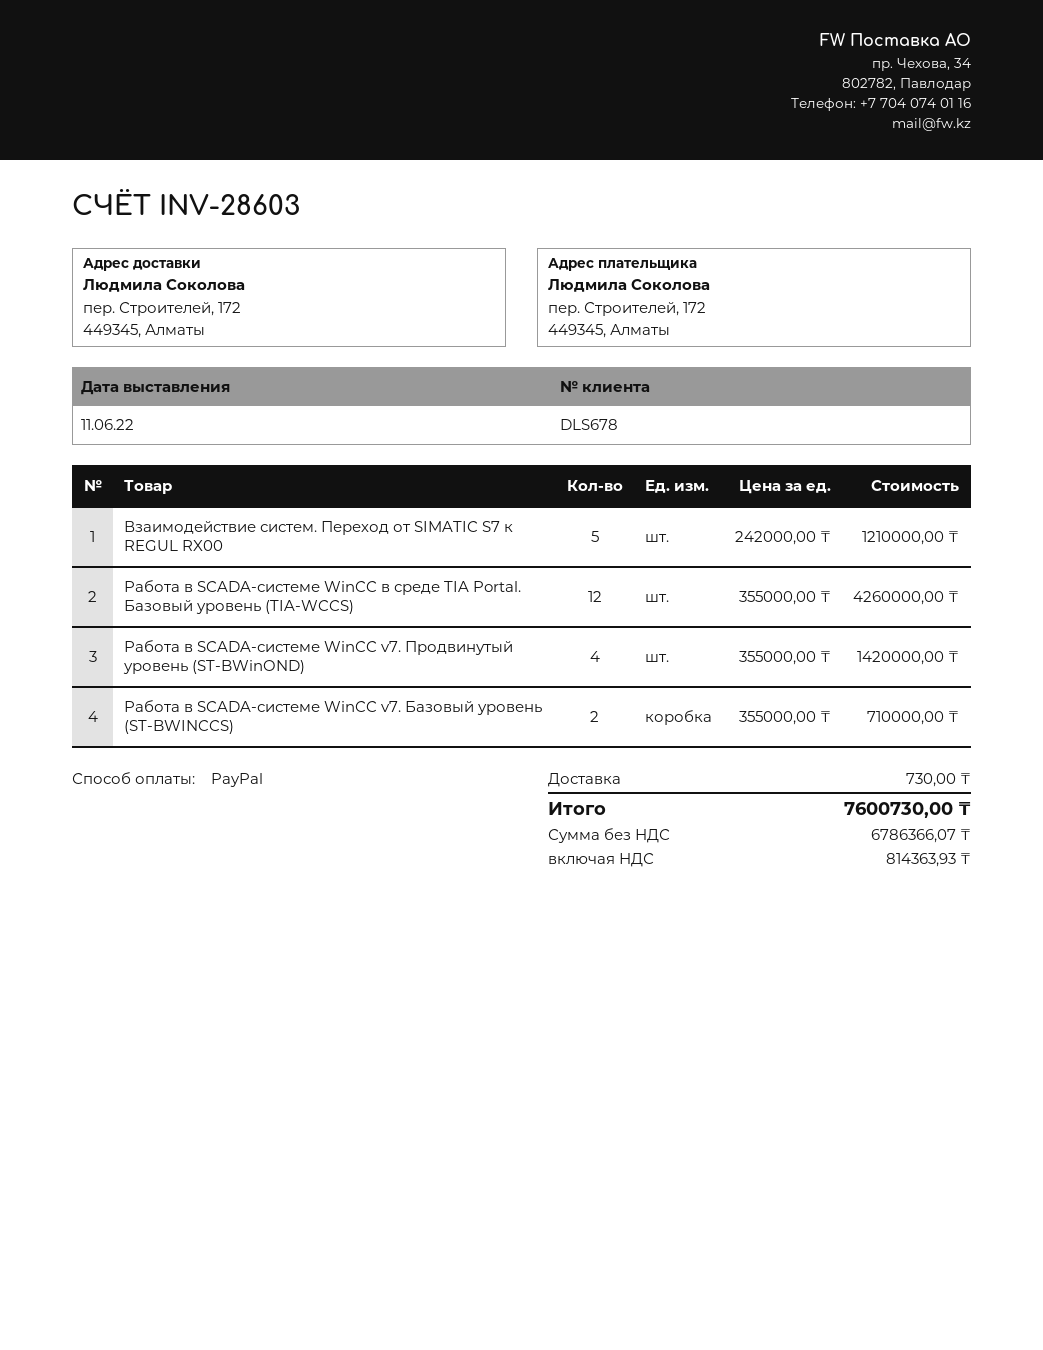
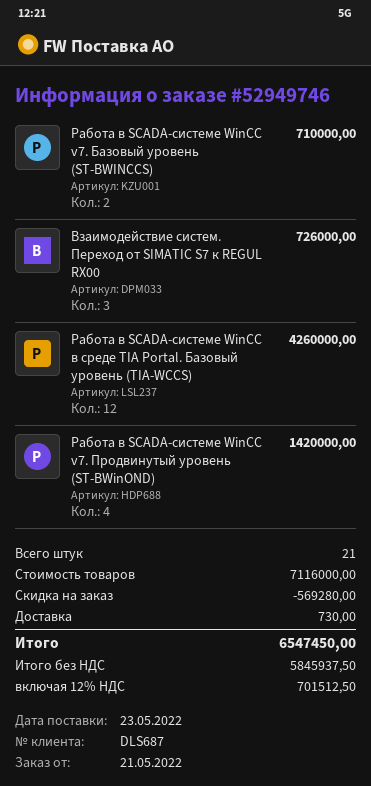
customer number: DLS678 -> DLS687
Взаимодействие систем. Переход от SIMATIC S7 к REGUL RX00: 5 for 1210000.00 -> 3 for 726000.00
discount: none -> 569280.00
net: 6786366.07 -> 5845937.50
tax: 814363.93 -> 701512.50
total: 7600730.00 -> 6547450.00

